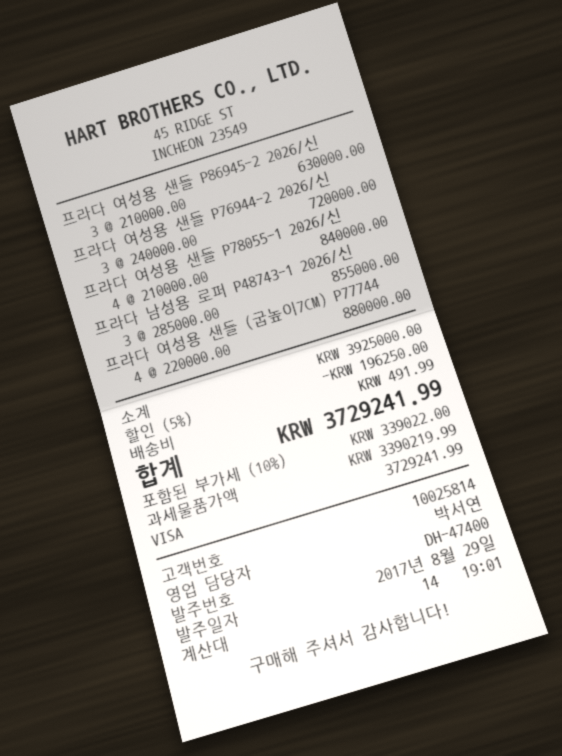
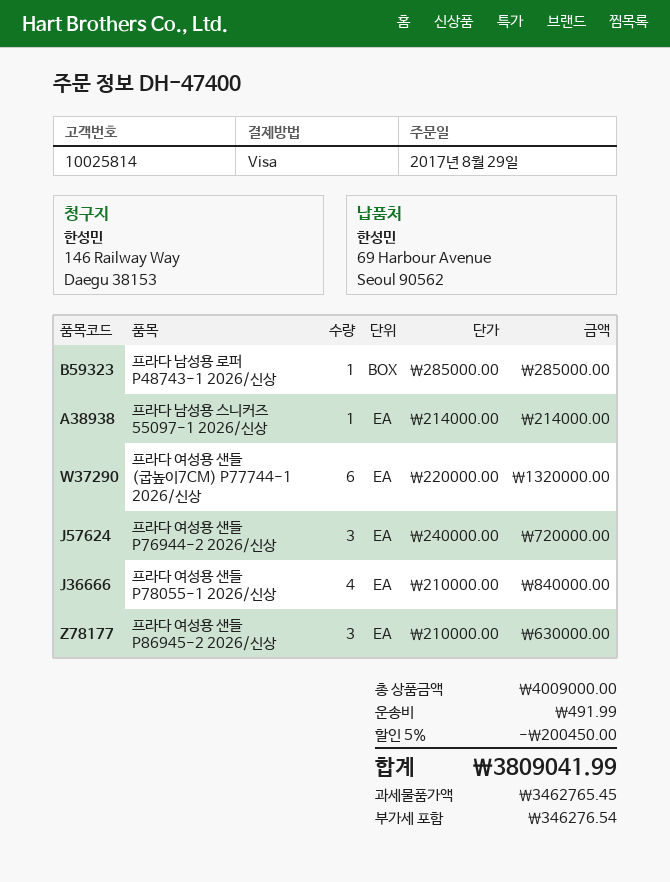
프라다 남성용 로퍼 P48743-1 2026/신: 3 x 285000.00 = 855000.00 -> 1 x 285000.00 = 285000.00
프라다 여성용 샌들 (굽높이7CM) P77744: 4 x 220000.00 = 880000.00 -> 6 x 220000.00 = 1320000.00
프라다 남성용 스니커즈 55097-1 2026/신상: none -> 1 x 214000.00 = 214000.00
subtotal: 3925000.00 -> 4009000.00
discount: 5% = 196250.00 -> 5% = 200450.00
net: 3390219.99 -> 3462765.45
tax: 339022.00 -> 346276.54
total: 3729241.99 -> 3809041.99

